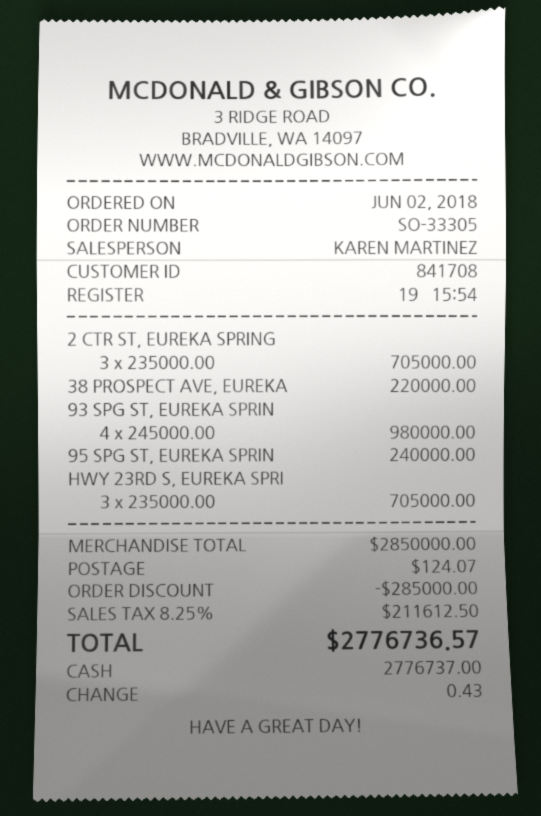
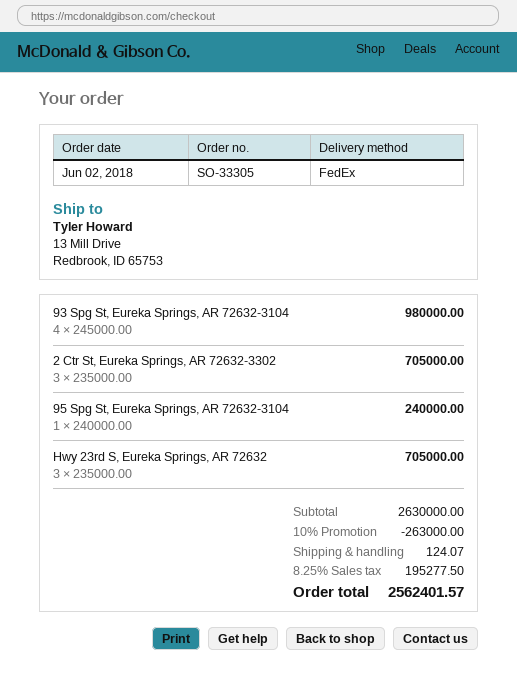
38 PROSPECT AVE, EUREKA: 1 x 220000.00 = 220000.00 -> none
subtotal: 2850000.00 -> 2630000.00
discount: 285000.00 -> 263000.00
tax: 8.25% = 211612.50 -> 8.25% = 195277.50
total: 2776736.57 -> 2562401.57

